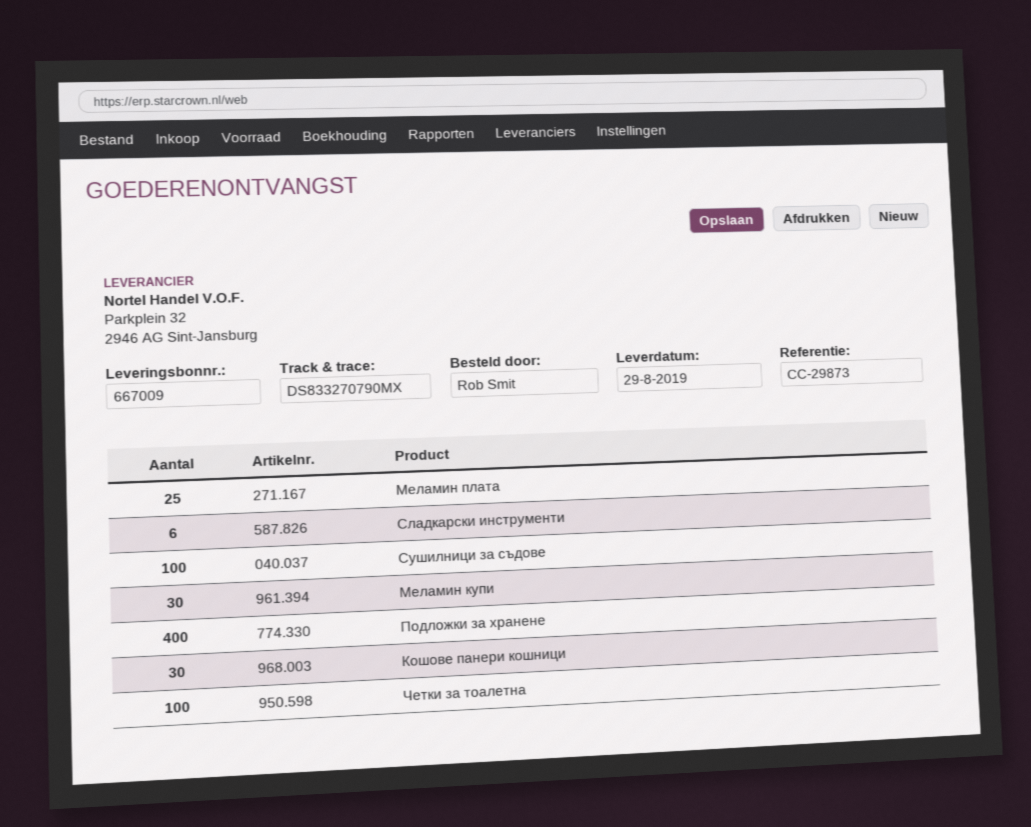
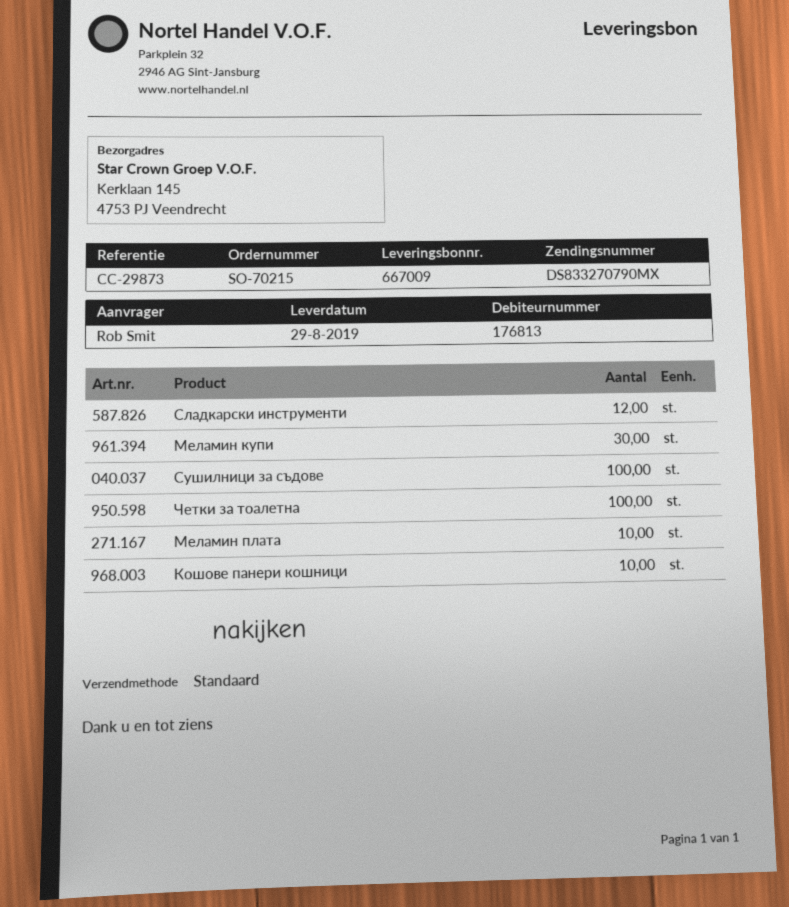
Меламин плата: 25 -> 10
Сладкарски инструменти: 6 -> 12
Подложки за хранене: 400 -> none
Кошове панери кошници: 30 -> 10

